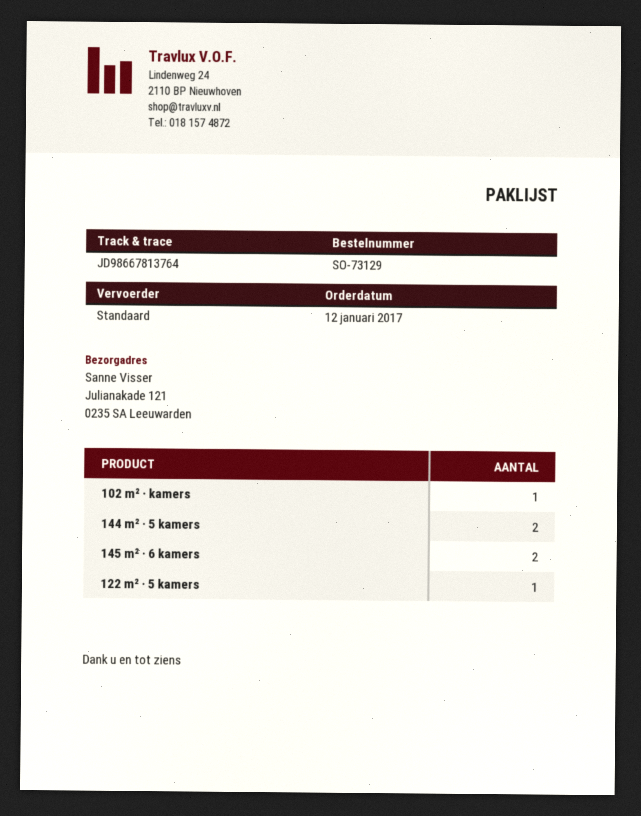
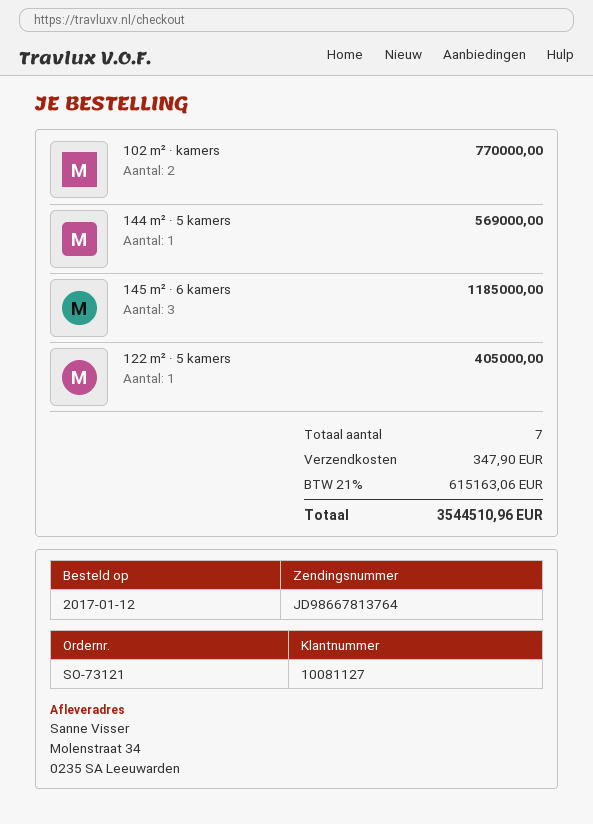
order number: SO-73129 -> SO-73121
ship to: Julianakade 121, 0235 SA Leeuwarden -> Molenstraat 34, 0235 SA Leeuwarden
102 m² · kamers: 1 -> 2
144 m² · 5 kamers: 2 -> 1
145 m² · 6 kamers: 2 -> 3

